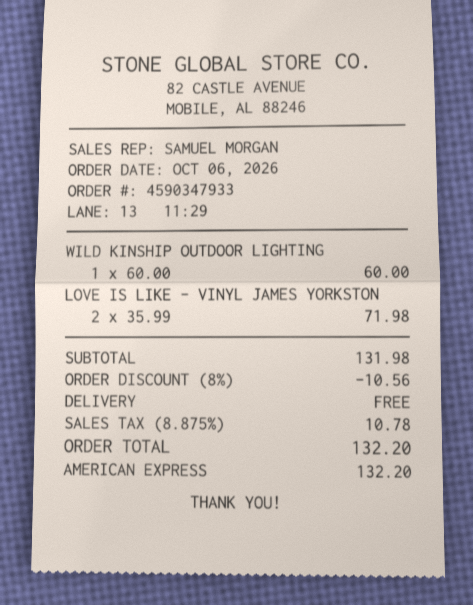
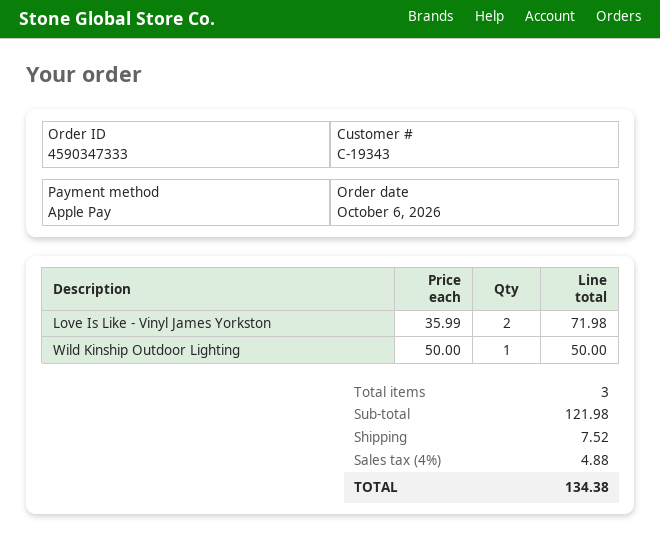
order number: 4590347933 -> 4590347333
payment method: American Express -> Apple Pay
WILD KINSHIP OUTDOOR LIGHTING: 1 x 60.00 = 60.00 -> 1 x 50.00 = 50.00
subtotal: 131.98 -> 121.98
discount: 8% = 10.56 -> none
shipping: 0.00 -> 7.52
tax: 8.875% = 10.78 -> 4% = 4.88
total: 132.20 -> 134.38

